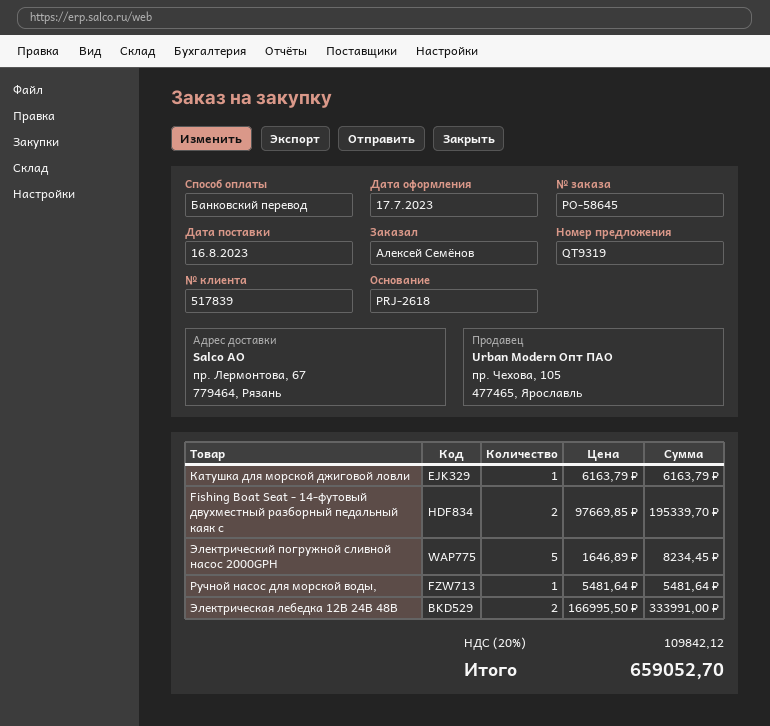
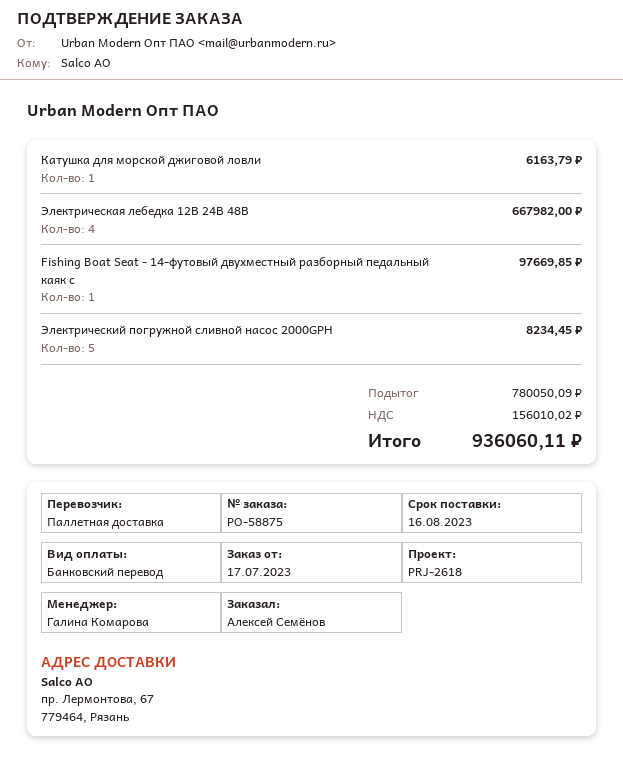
order number: PO-58645 -> PO-58875
Fishing Boat Seat - 14-футовый двухместный разборный педальный каяк с: 2 for 195339.70 -> 1 for 97669.85
Ручной насос для морской воды,: 1 for 5481.64 -> none
Электрическая лебедка 12В 24В 48В: 2 for 333991.00 -> 4 for 667982.00
tax: 109842.12 -> 156010.02
total: 659052.70 -> 936060.11

